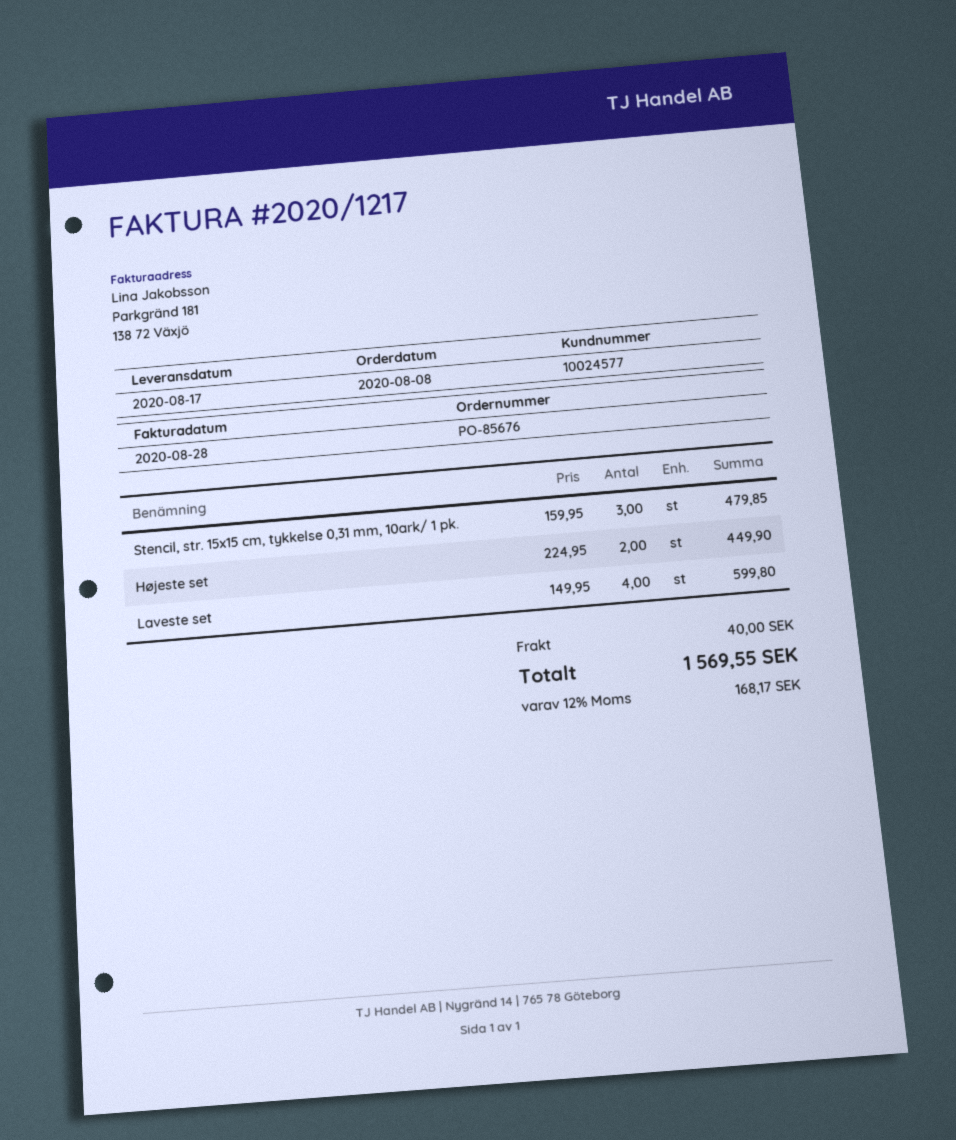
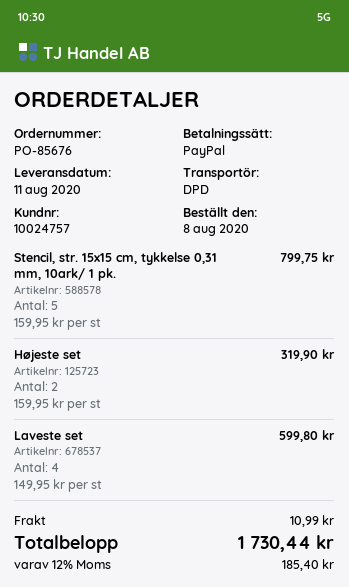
delivery date: 2020-08-17 -> 2020-08-11
customer number: 10024577 -> 10024757
Stencil, str. 15x15 cm, tykkelse 0,31 mm, 10ark/ 1 pk.: 3 x 159.95 = 479.85 -> 5 x 159.95 = 799.75
Højeste set: 2 x 224.95 = 449.90 -> 2 x 159.95 = 319.90
shipping: 40.00 -> 10.99
tax: 12% = 168.17 -> 12% = 185.40
total: 1569.55 -> 1730.44

